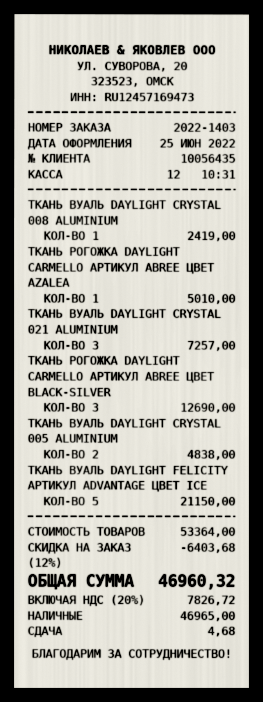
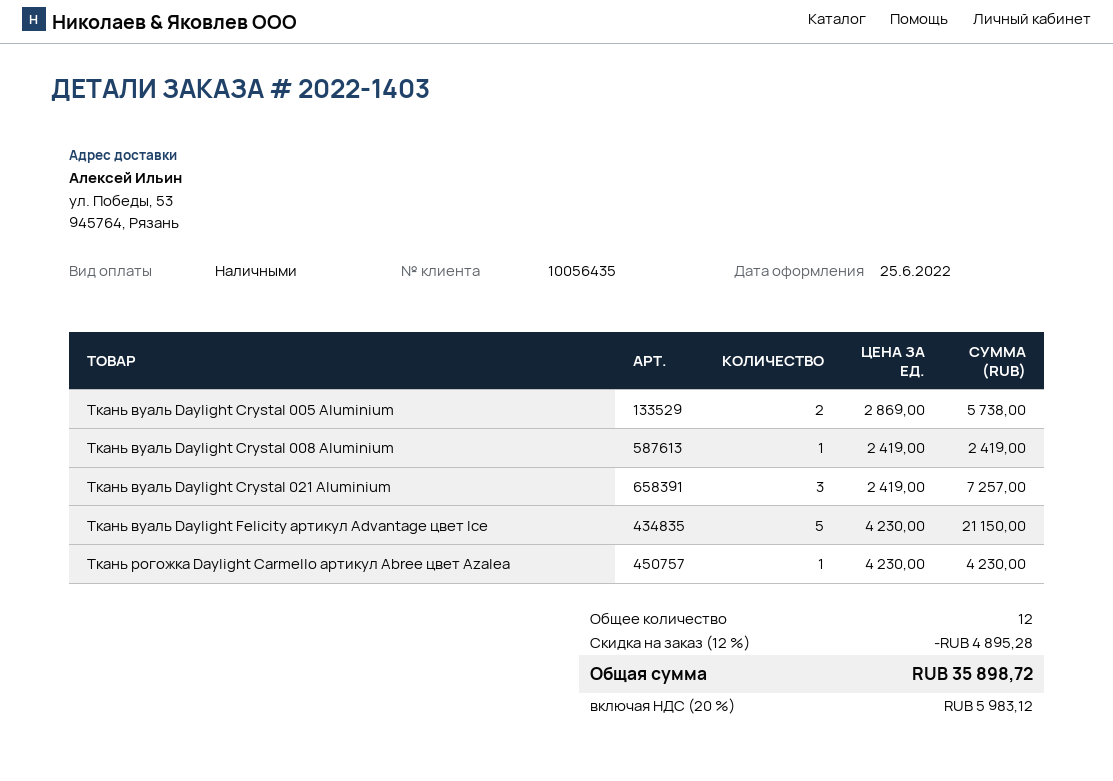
ТКАНЬ РОГОЖКА DAYLIGHT CARMELLO АРТИКУЛ ABREE ЦВЕТ AZALEA: 1 for 5010.00 -> 1 for 4230.00
ТКАНЬ РОГОЖКА DAYLIGHT CARMELLO АРТИКУЛ ABREE ЦВЕТ BLACK-SILVER: 3 for 12690.00 -> none
ТКАНЬ ВУАЛЬ DAYLIGHT CRYSTAL 005 ALUMINIUM: 2 for 4838.00 -> 2 for 5738.00
discount: 12% = 6403.68 -> 12% = 4895.28
tax: 20% = 7826.72 -> 20% = 5983.12
total: 46960.32 -> 35898.72

